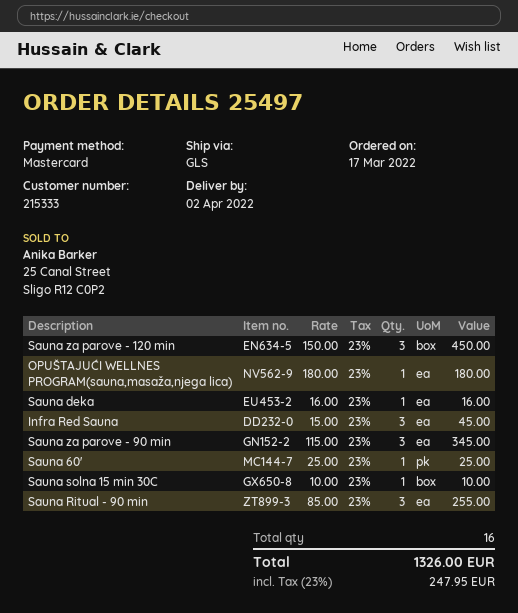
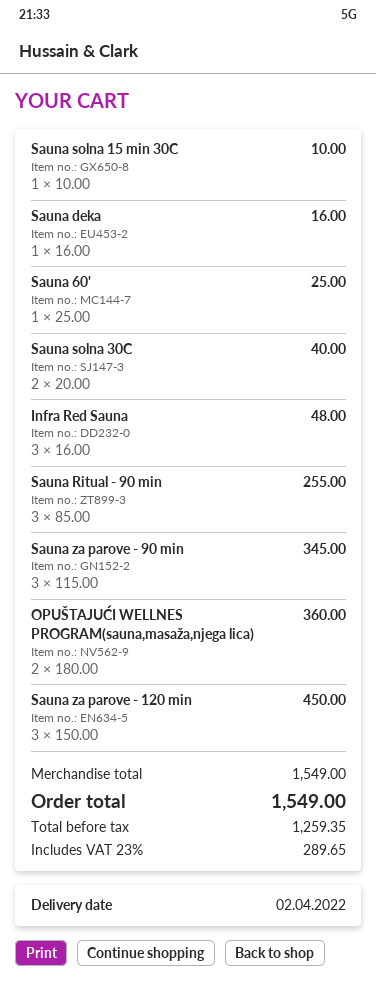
OPUŠTAJUĆI WELLNES PROGRAM(sauna,masaža,njega lica): 1 x 180.00 = 180.00 -> 2 x 180.00 = 360.00
Infra Red Sauna: 3 x 15.00 = 45.00 -> 3 x 16.00 = 48.00
Sauna solna 30C: none -> 2 x 20.00 = 40.00
tax: 23% = 247.95 -> 23% = 289.65
total: 1326.00 -> 1549.00

